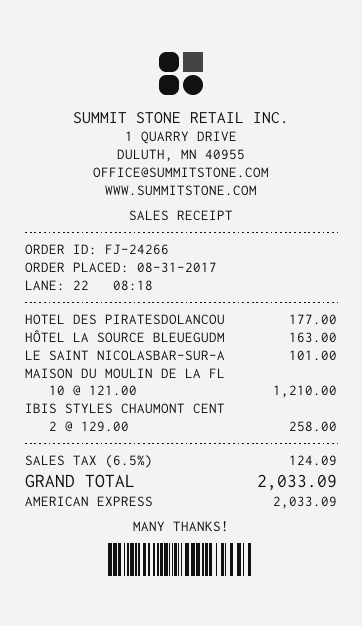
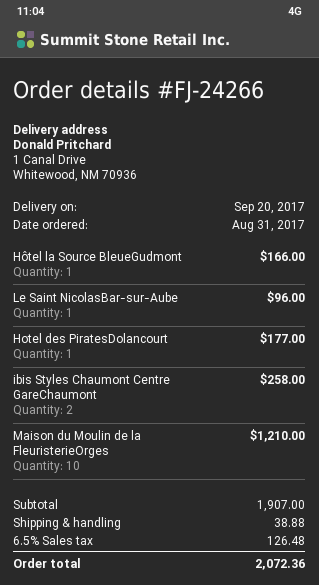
HÔTEL LA SOURCE BLEUEGUDM: 1 for 163.00 -> 1 for 166.00
LE SAINT NICOLASBAR-SUR-A: 1 for 101.00 -> 1 for 96.00
shipping: none -> 38.88
tax: 6.5% = 124.09 -> 6.5% = 126.48
total: 2033.09 -> 2072.36

